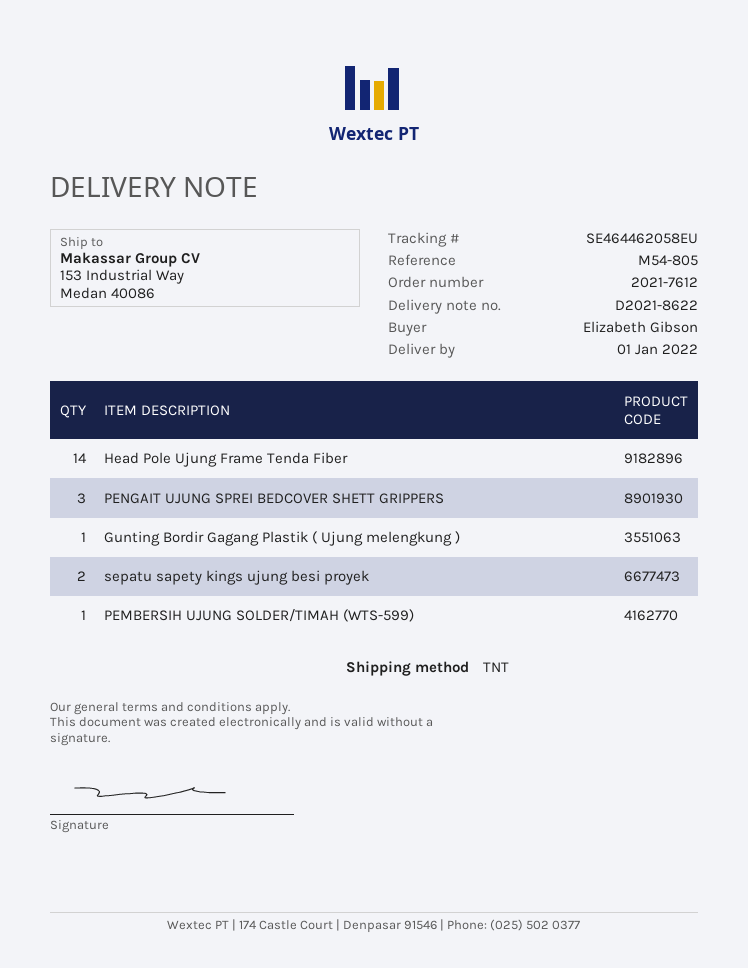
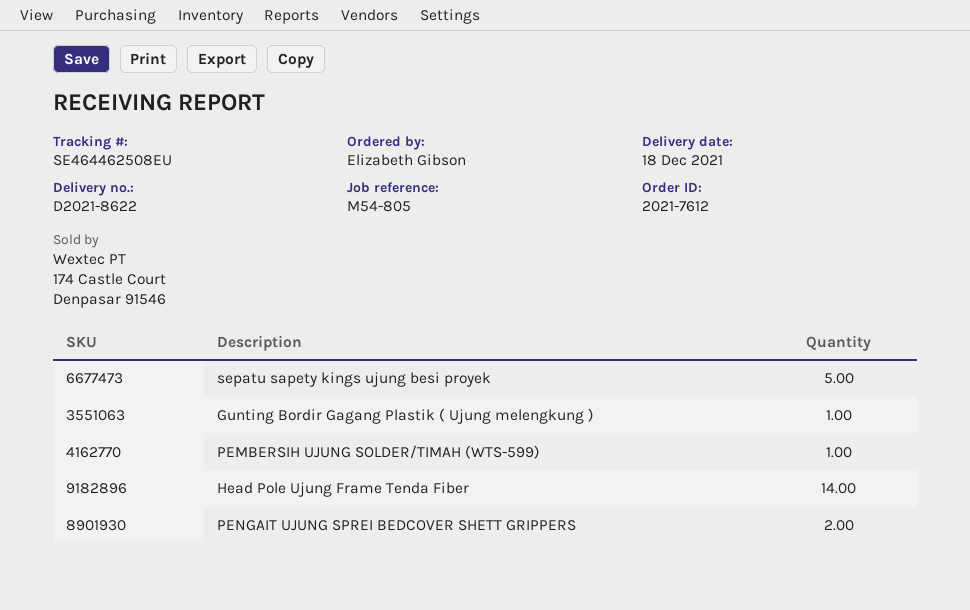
delivery date: 2022-01-01 -> 2021-12-18
tracking number: SE464462058EU -> SE464462508EU
PENGAIT UJUNG SPREI BEDCOVER SHETT GRIPPERS: 3 -> 2
sepatu sapety kings ujung besi proyek: 2 -> 5

